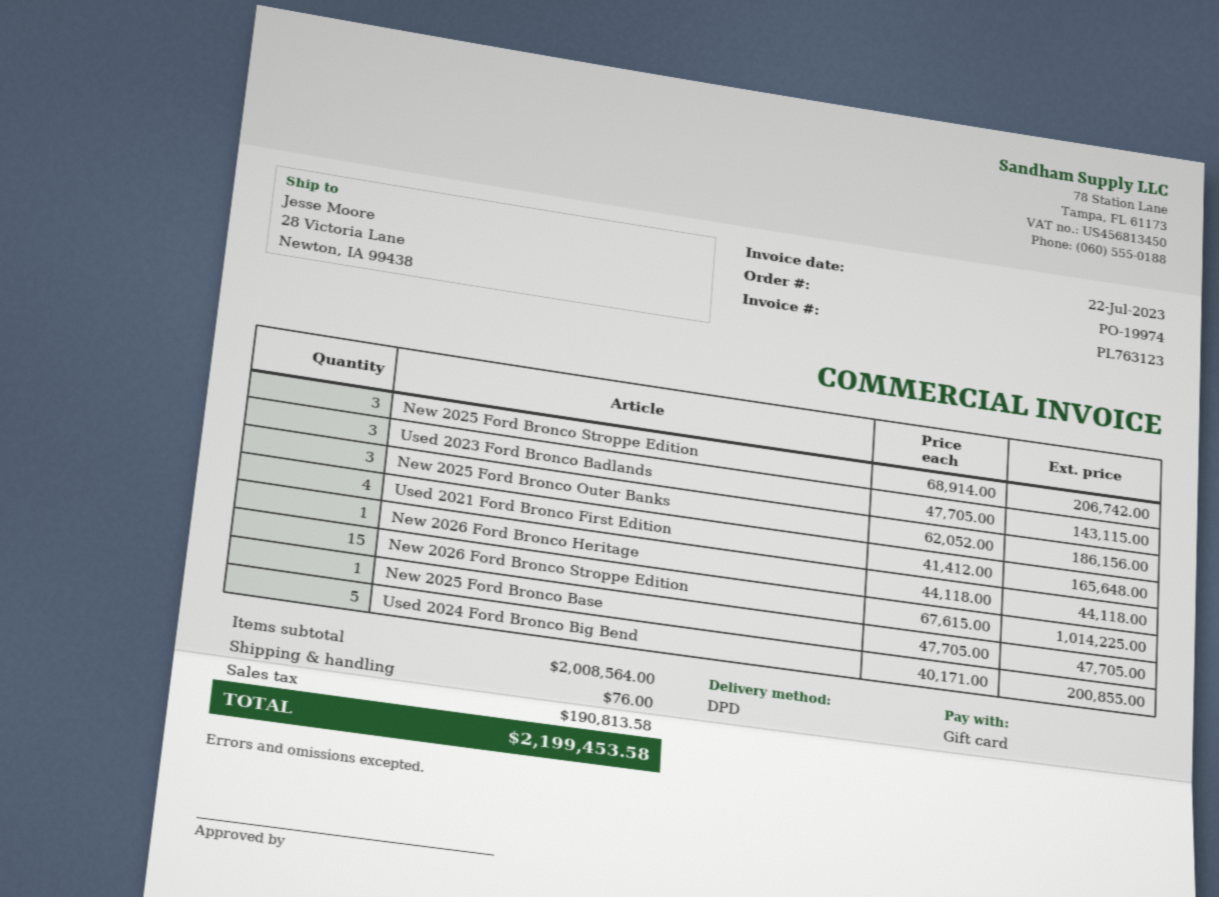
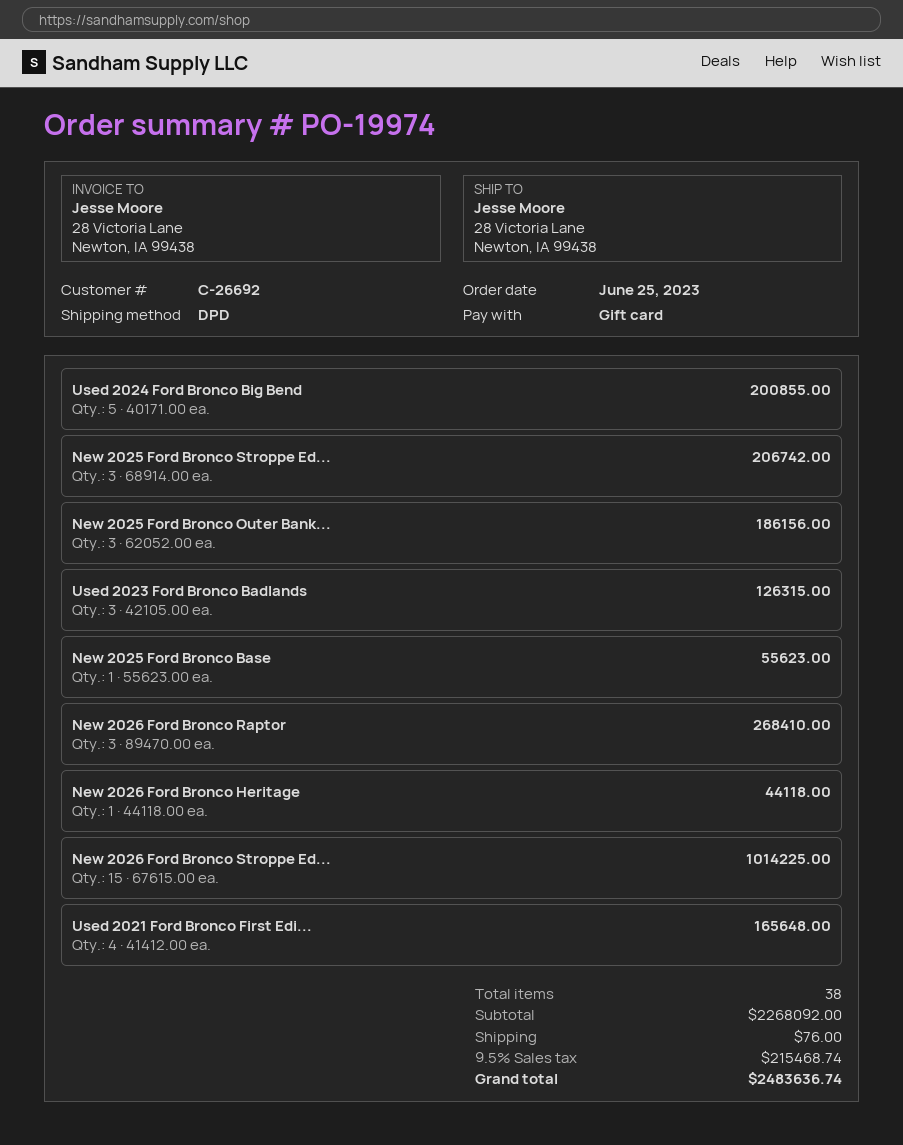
Used 2023 Ford Bronco Badlands: 3 x 47705.00 = 143115.00 -> 3 x 42105.00 = 126315.00
New 2025 Ford Bronco Base: 1 x 47705.00 = 47705.00 -> 1 x 55623.00 = 55623.00
New 2026 Ford Bronco Raptor: none -> 3 x 89470.00 = 268410.00
subtotal: 2008564.00 -> 2268092.00
tax: 190813.58 -> 215468.74
total: 2199453.58 -> 2483636.74

